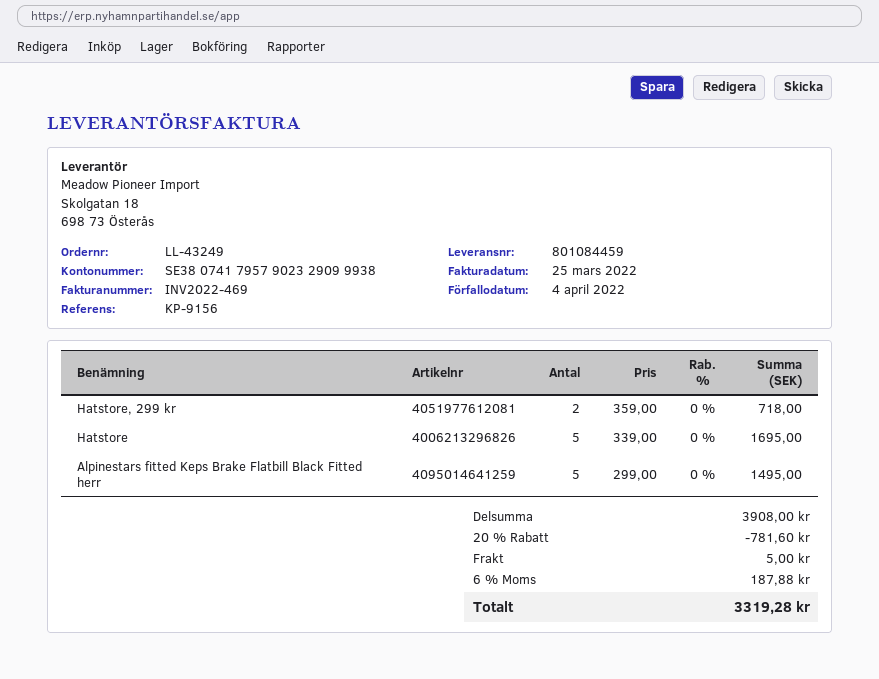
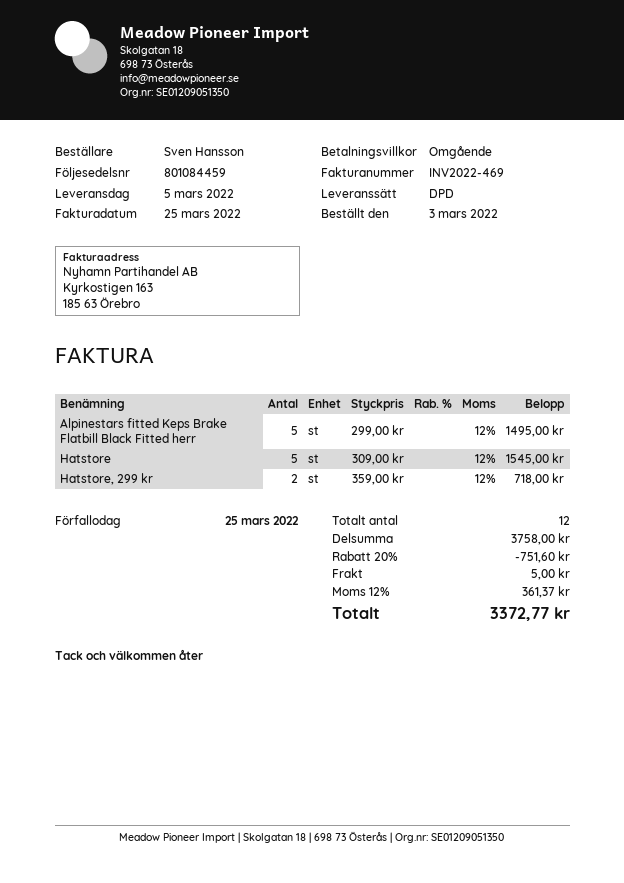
due date: 2022-04-04 -> 2022-03-25
Hatstore: 5 x 339.00 = 1695.00 -> 5 x 309.00 = 1545.00
subtotal: 3908.00 -> 3758.00
discount: 20% = 781.60 -> 20% = 751.60
tax: 6% = 187.88 -> 12% = 361.37
total: 3319.28 -> 3372.77

